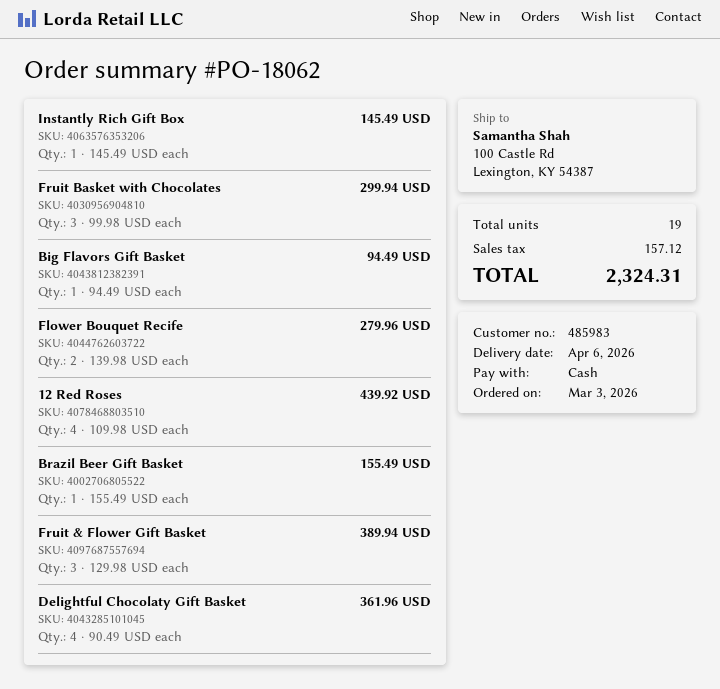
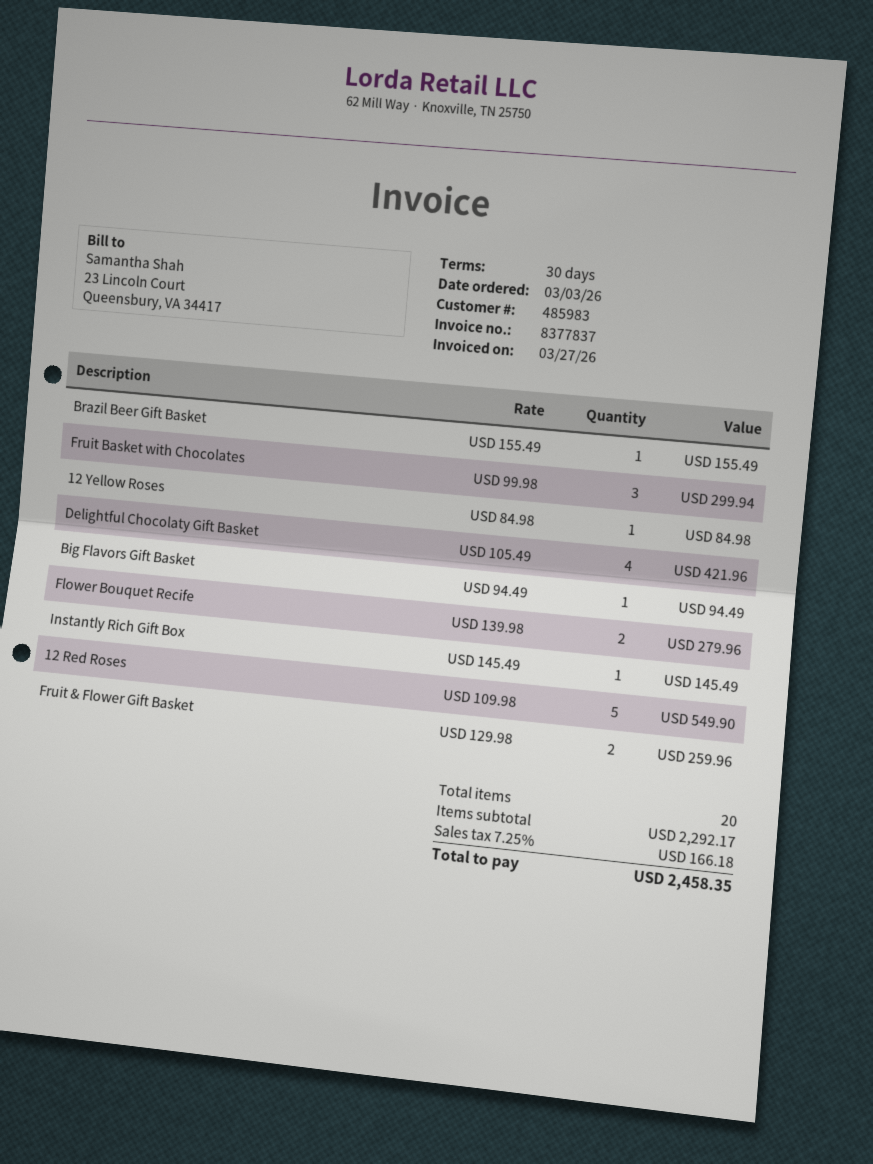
12 Red Roses: 4 x 109.98 = 439.92 -> 5 x 109.98 = 549.90
Fruit & Flower Gift Basket: 3 x 129.98 = 389.94 -> 2 x 129.98 = 259.96
Delightful Chocolaty Gift Basket: 4 x 90.49 = 361.96 -> 4 x 105.49 = 421.96
12 Yellow Roses: none -> 1 x 84.98 = 84.98
total quantity: 19 -> 20
tax: 157.12 -> 166.18
total: 2324.31 -> 2458.35

